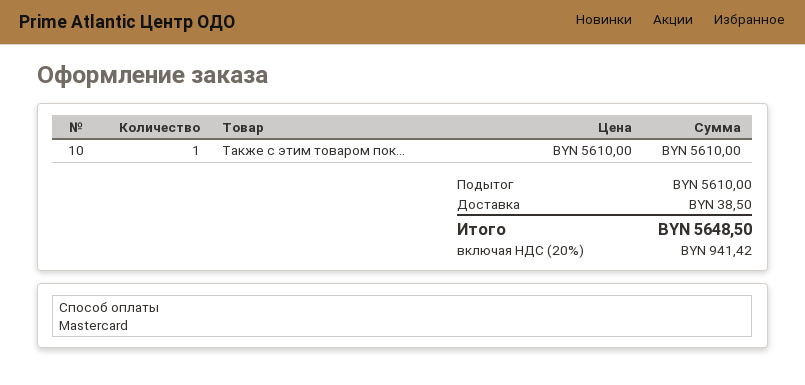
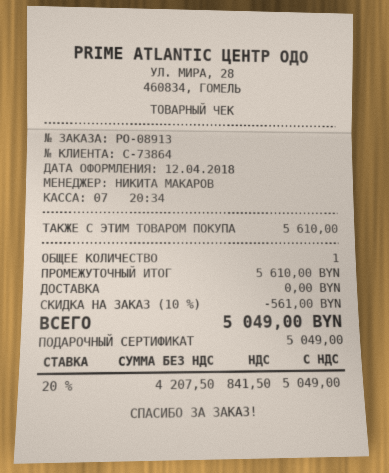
payment method: Mastercard -> gift card
discount: none -> 10% = 561.00
shipping: 38.50 -> 0.00
tax: 20% = 941.42 -> 20% = 841.50
total: 5648.50 -> 5049.00

